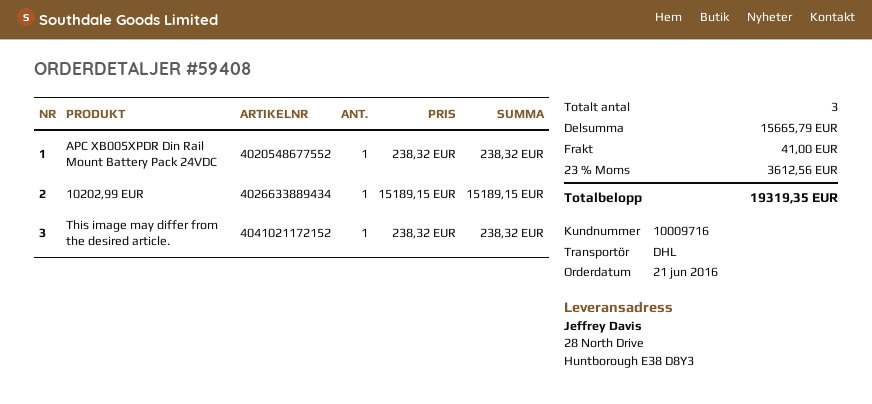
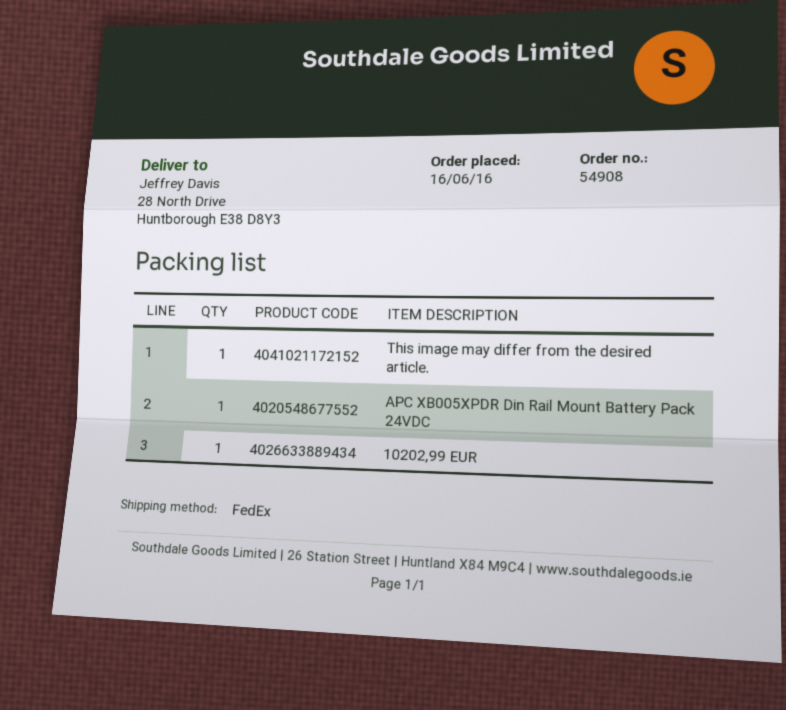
order number: 59408 -> 54908
order date: 2016-06-21 -> 2016-06-16
shipping method: DHL -> FedEx

